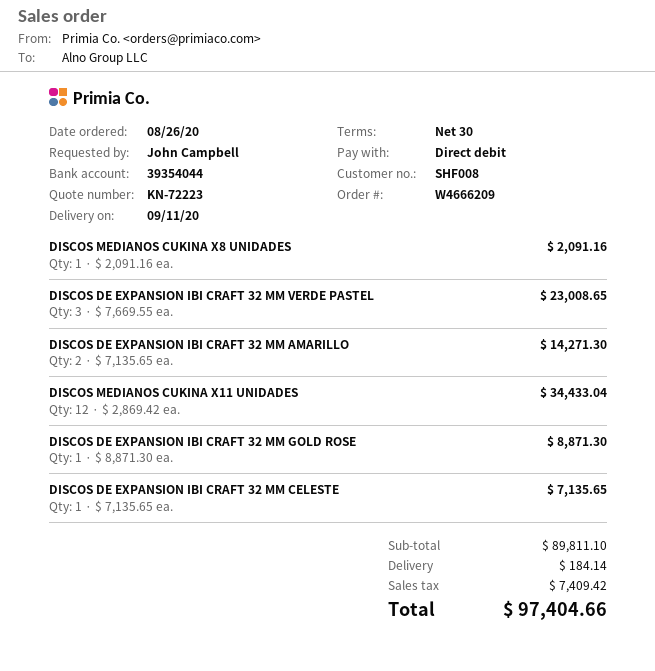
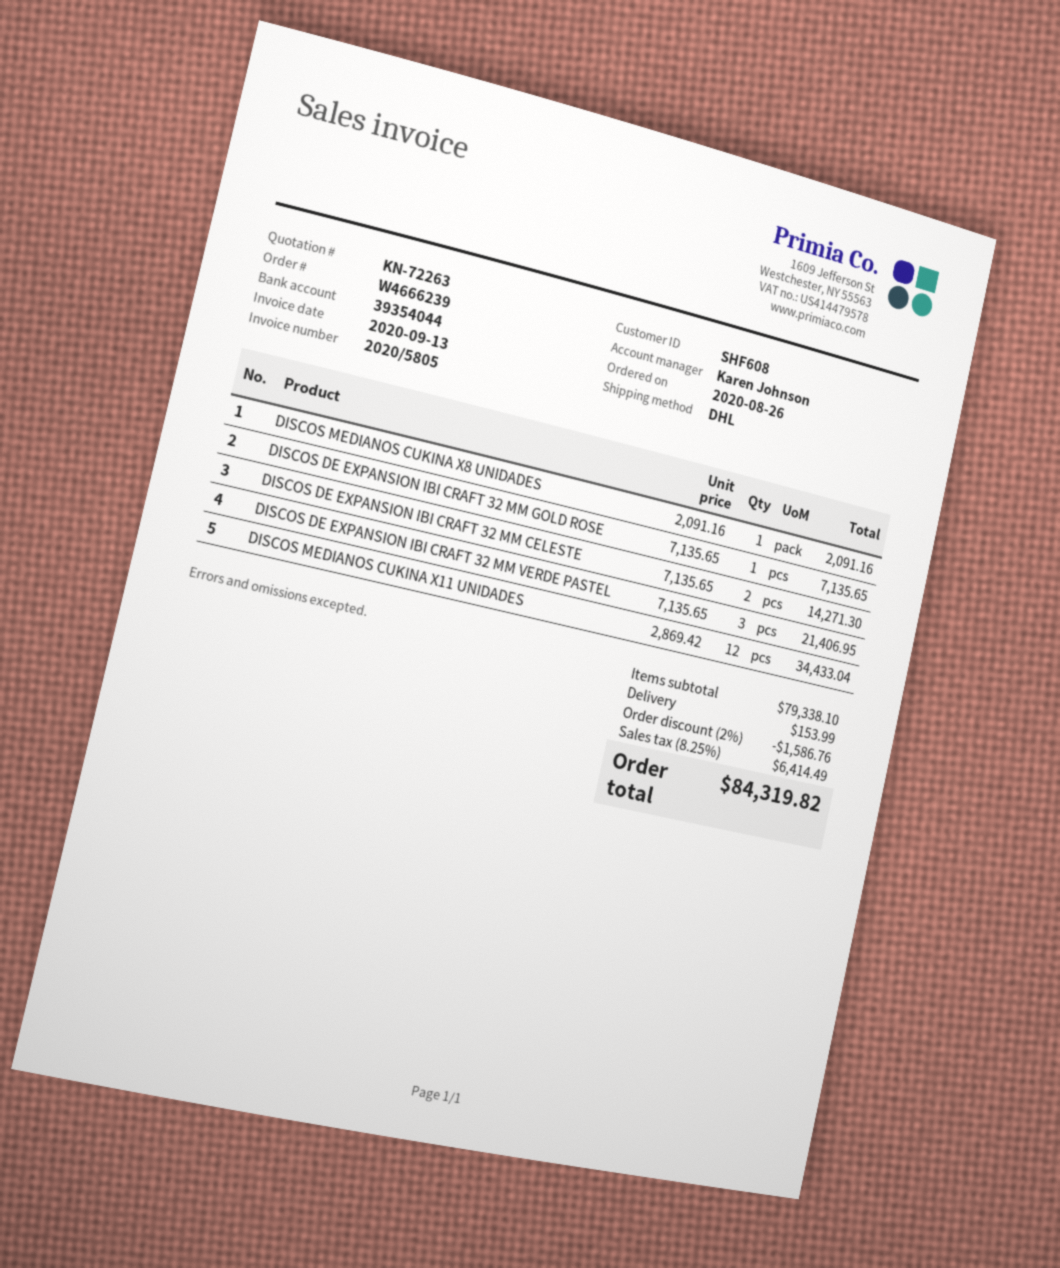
quote number: KN-72223 -> KN-72263
order number: W4666209 -> W4666239
customer number: SHF008 -> SHF608
DISCOS DE EXPANSION IBI CRAFT 32 MM VERDE PASTEL: 3 x 7669.55 = 23008.65 -> 3 x 7135.65 = 21406.95
DISCOS DE EXPANSION IBI CRAFT 32 MM AMARILLO: 2 x 7135.65 = 14271.30 -> none
DISCOS DE EXPANSION IBI CRAFT 32 MM GOLD ROSE: 1 x 8871.30 = 8871.30 -> 1 x 7135.65 = 7135.65
DISCOS DE EXPANSION IBI CRAFT 32 MM CELESTE: 1 x 7135.65 = 7135.65 -> 2 x 7135.65 = 14271.30
subtotal: 89811.10 -> 79338.10
discount: none -> 2% = 1586.76
shipping: 184.14 -> 153.99
tax: 7409.42 -> 6414.49
total: 97404.66 -> 84319.82

